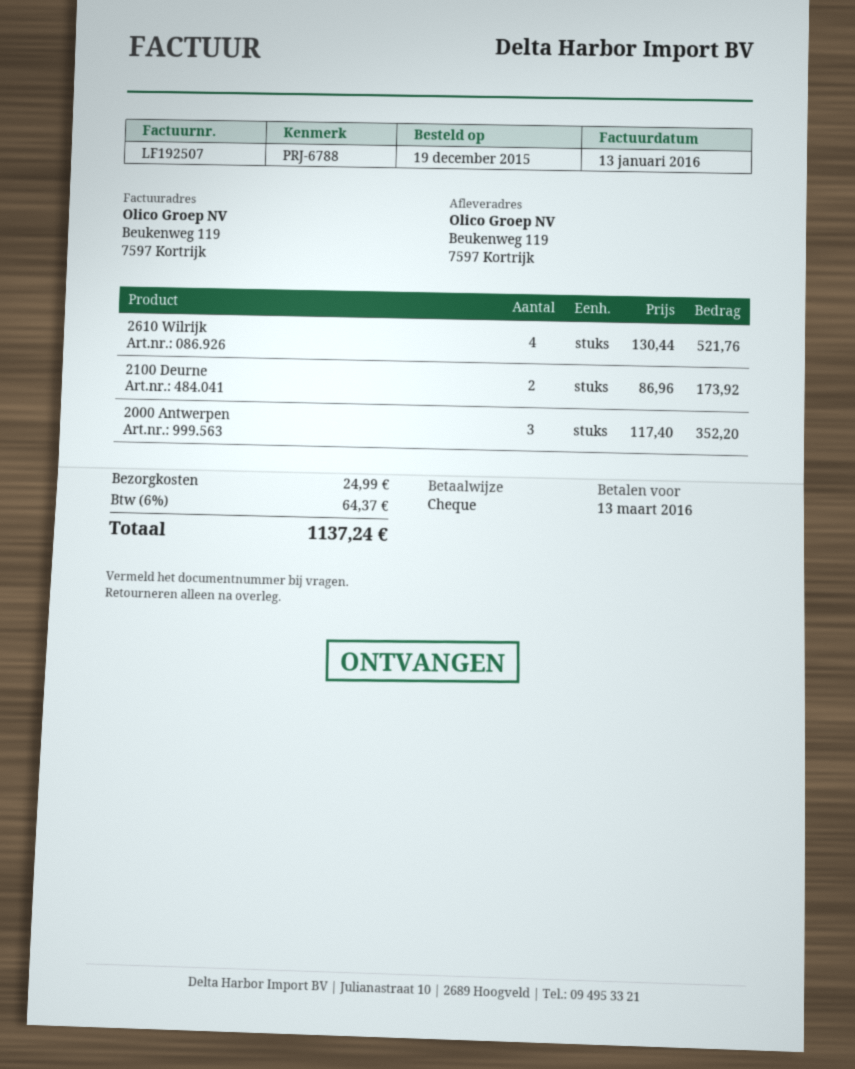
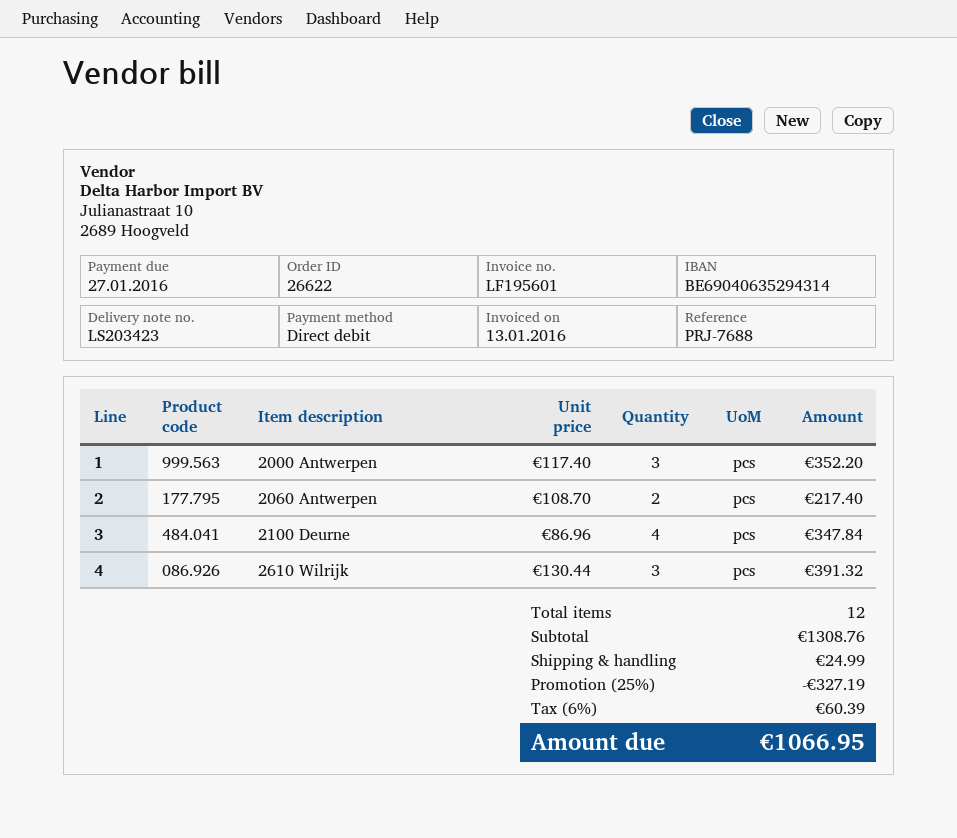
invoice number: LF192507 -> LF195601
due date: 2016-03-13 -> 2016-01-27
reference: PRJ-6788 -> PRJ-7688
payment method: cheque -> direct debit
2610 Wilrijk: 4 x 130.44 = 521.76 -> 3 x 130.44 = 391.32
2100 Deurne: 2 x 86.96 = 173.92 -> 4 x 86.96 = 347.84
2060 Antwerpen: none -> 2 x 108.70 = 217.40
discount: none -> 25% = 327.19
tax: 6% = 64.37 -> 6% = 60.39
total: 1137.24 -> 1066.95

